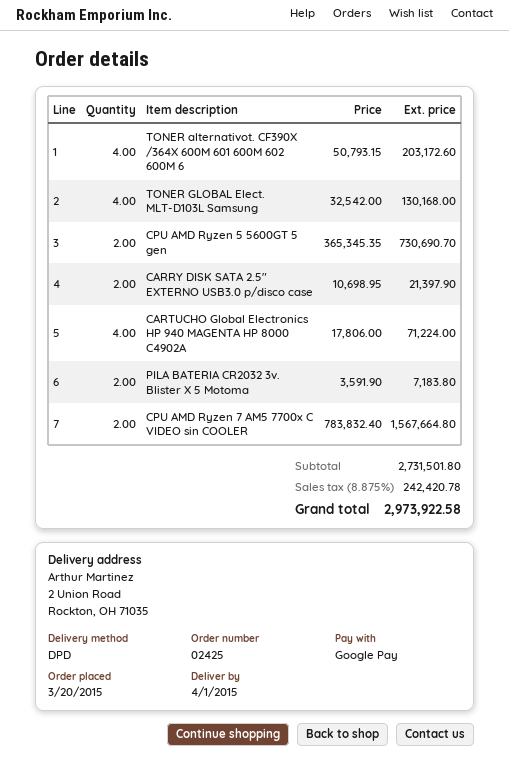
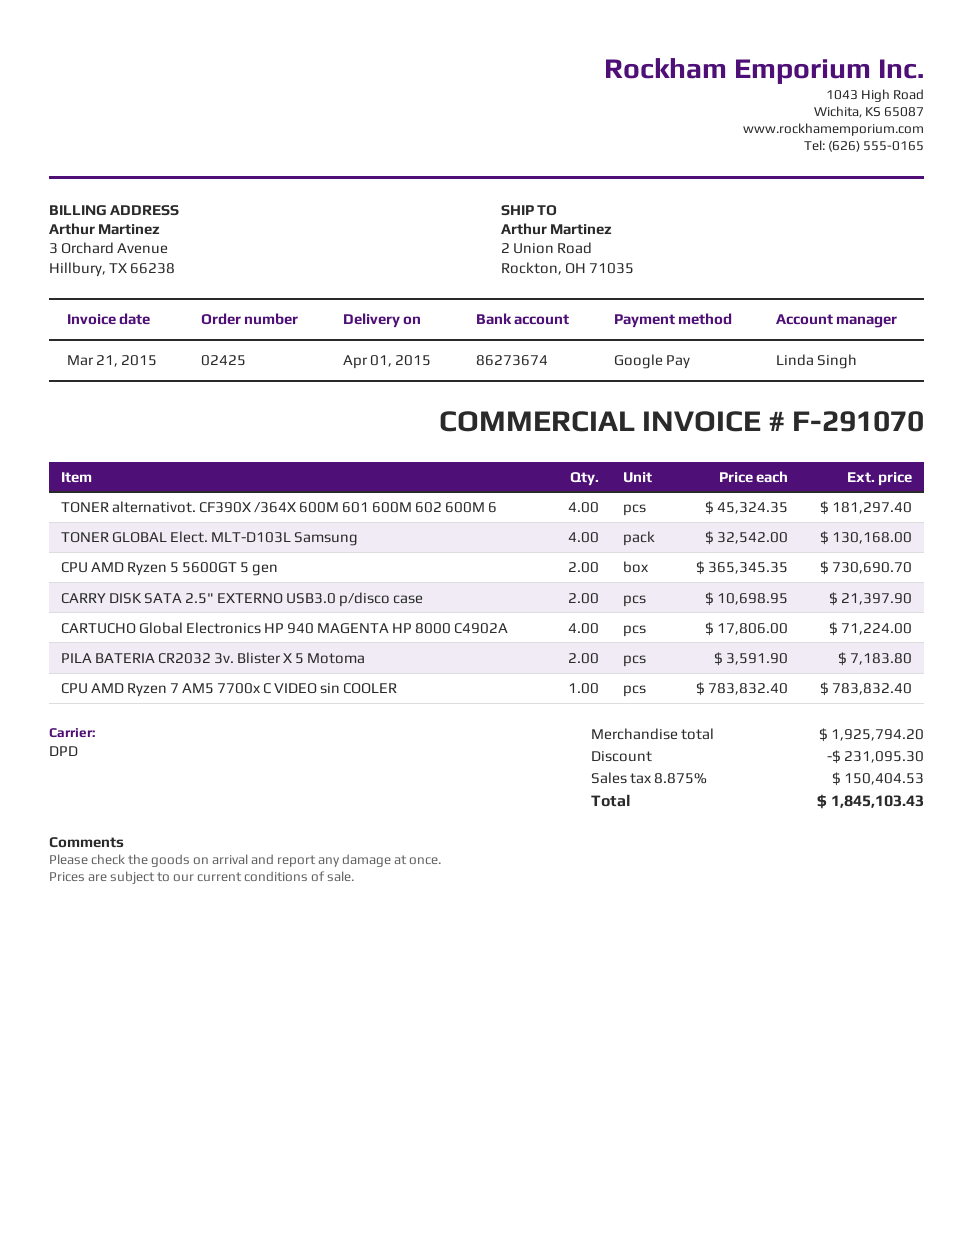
TONER alternativot. CF390X /364X 600M 601 600M 602 600M 6: 4 x 50793.15 = 203172.60 -> 4 x 45324.35 = 181297.40
CPU AMD Ryzen 7 AM5 7700x C VIDEO sin COOLER: 2 x 783832.40 = 1567664.80 -> 1 x 783832.40 = 783832.40
subtotal: 2731501.80 -> 1925794.20
discount: none -> 231095.30
tax: 8.875% = 242420.78 -> 8.875% = 150404.53
total: 2973922.58 -> 1845103.43

